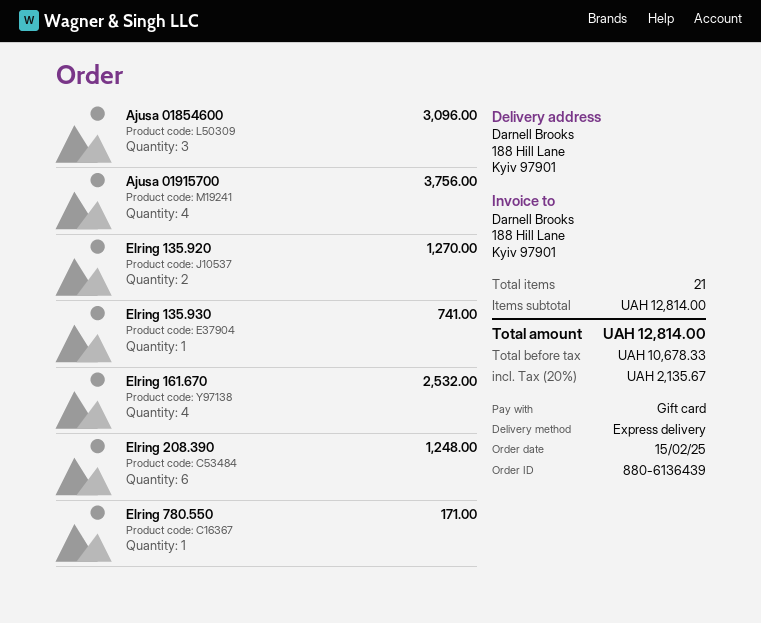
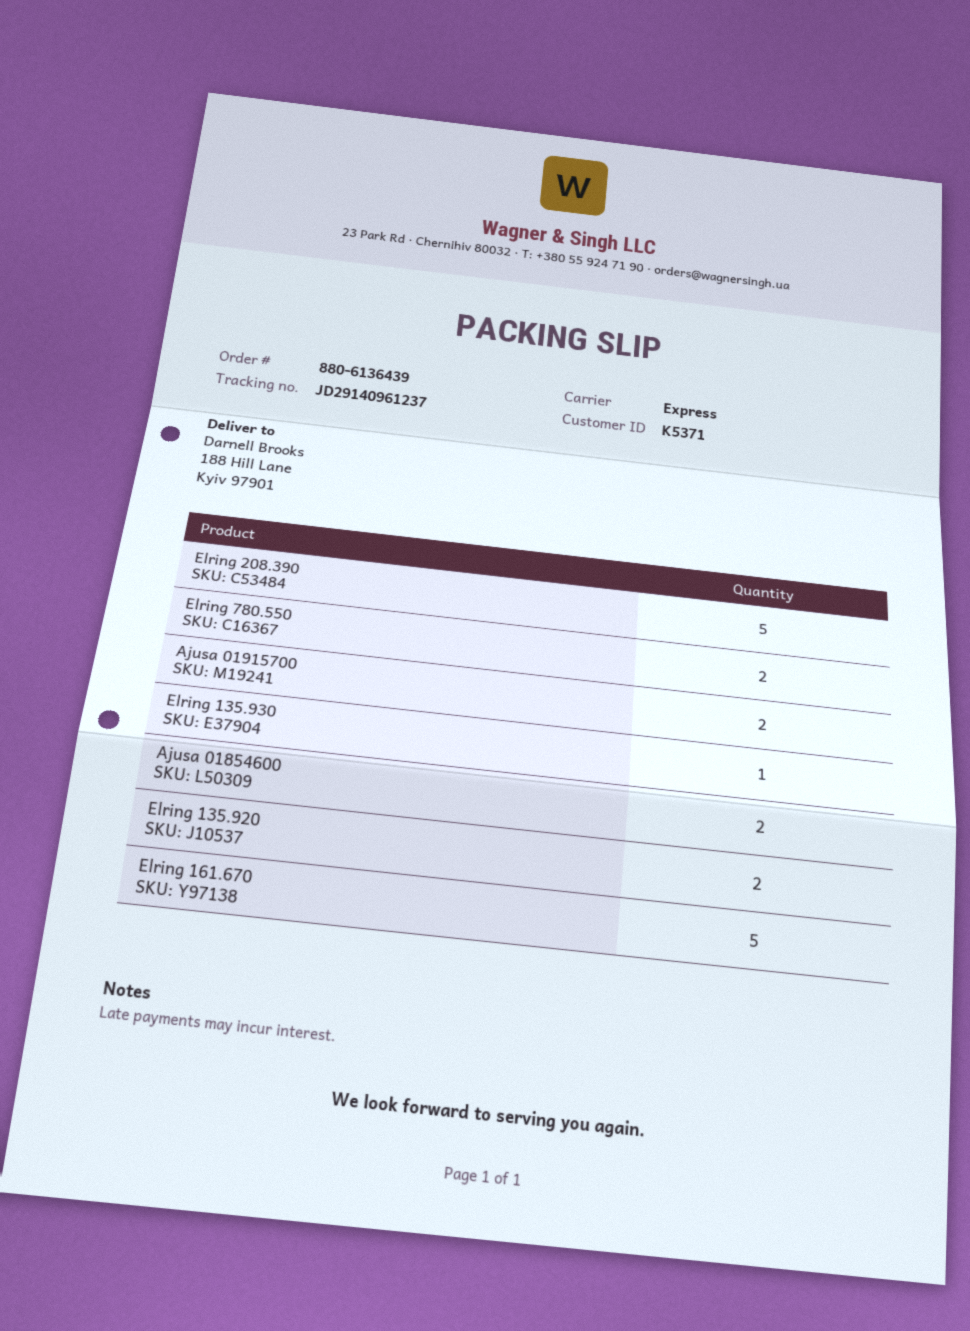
Ajusa 01854600: 3 -> 2
Ajusa 01915700: 4 -> 2
Elring 161.670: 4 -> 5
Elring 208.390: 6 -> 5
Elring 780.550: 1 -> 2

